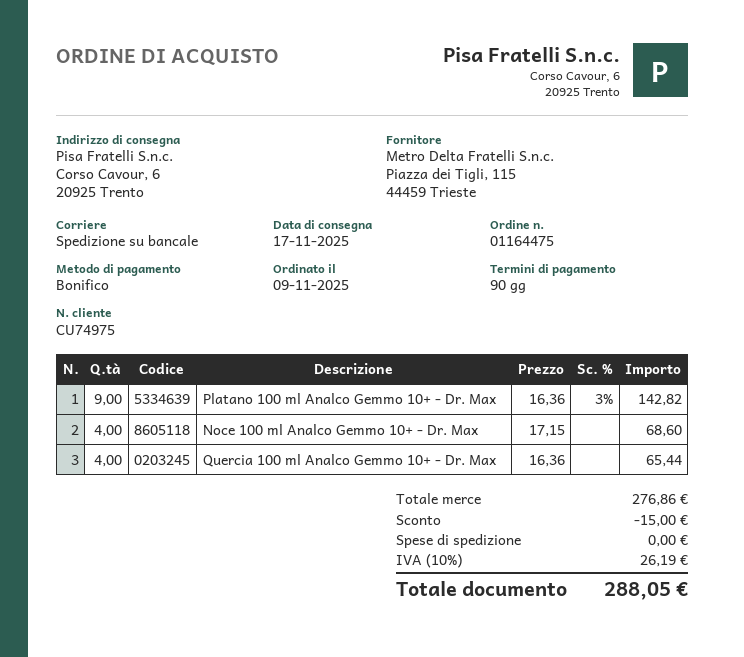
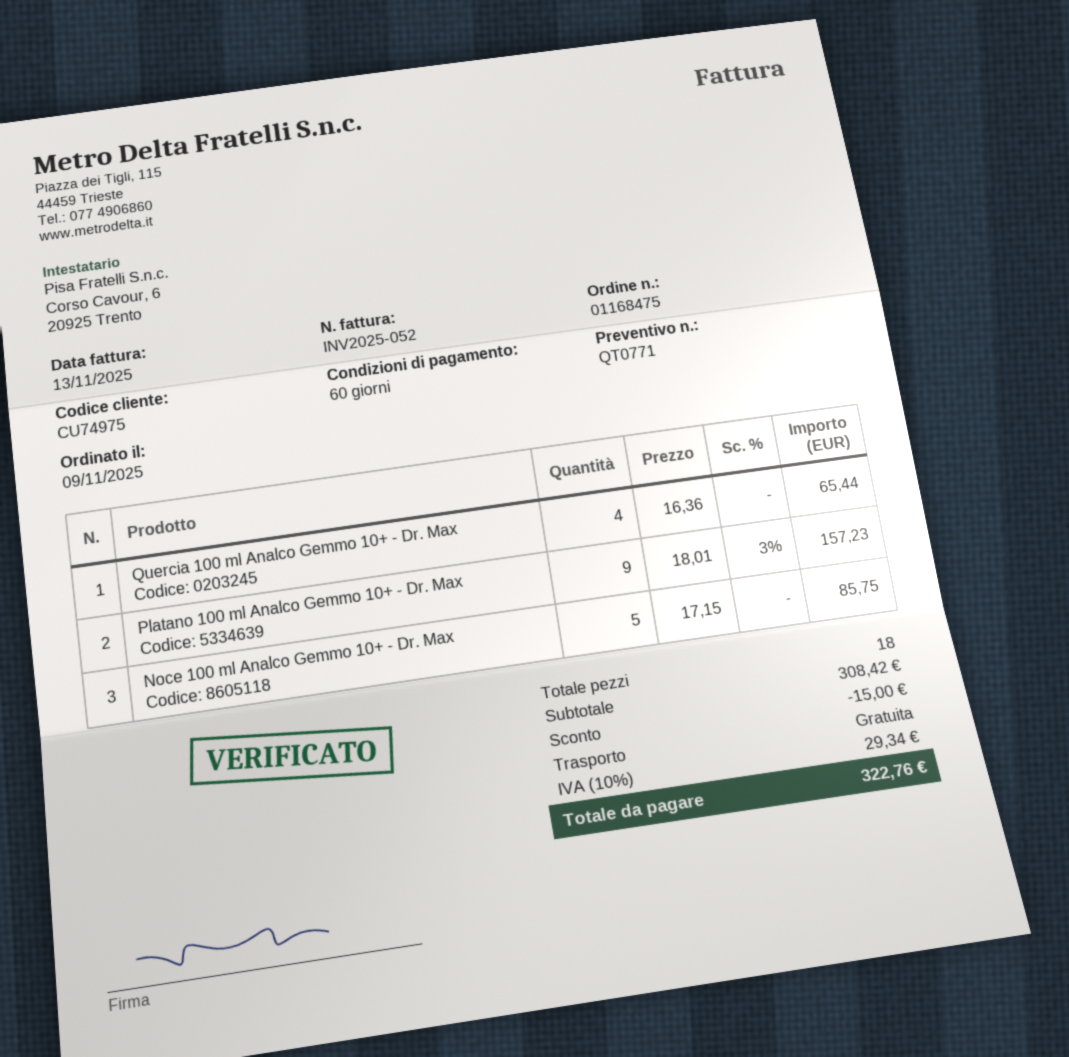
order number: 01164475 -> 01168475
payment terms: 90 days -> 60 days
Platano 100 ml Analco Gemmo 10+ - Dr. Max: 9 x 16.36 - 3% = 142.82 -> 9 x 18.01 - 3% = 157.23
Noce 100 ml Analco Gemmo 10+ - Dr. Max: 4 x 17.15 = 68.60 -> 5 x 17.15 = 85.75
subtotal: 276.86 -> 308.42
tax: 10% = 26.19 -> 10% = 29.34
total: 288.05 -> 322.76

